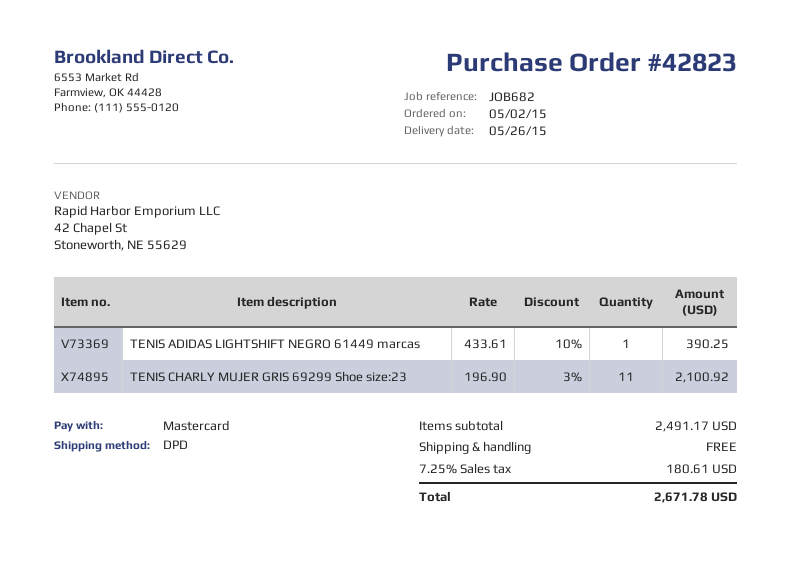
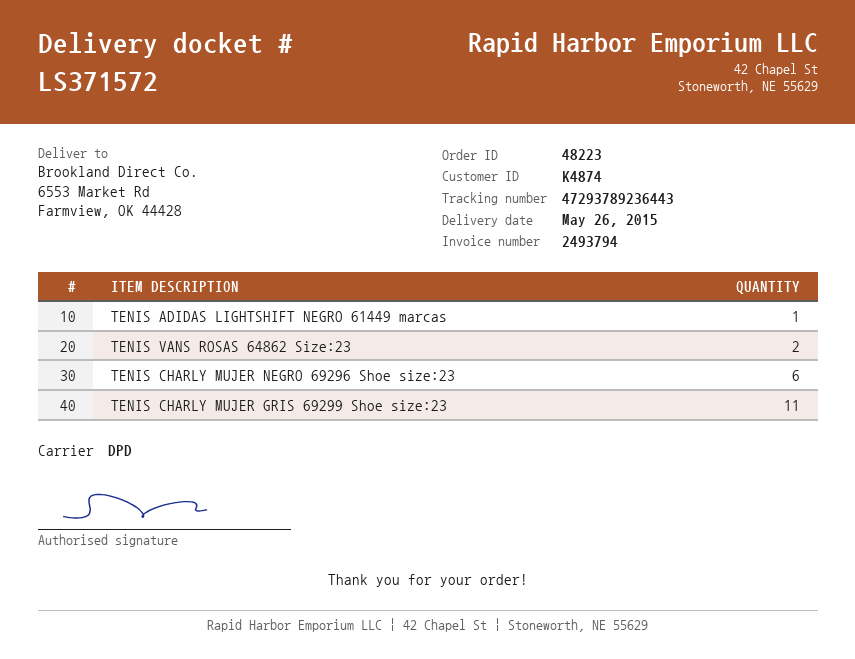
order number: 42823 -> 48223
TENIS VANS ROSAS 64862 Size:23: none -> 2
TENIS CHARLY MUJER NEGRO 69296 Shoe size:23: none -> 6

